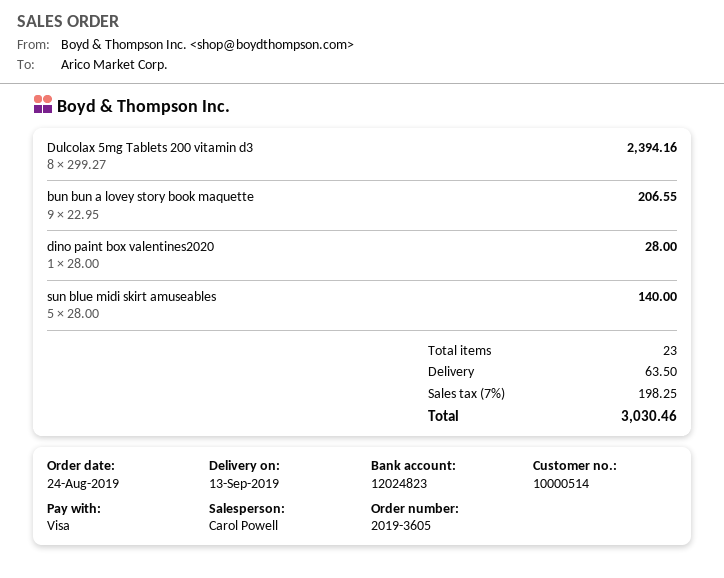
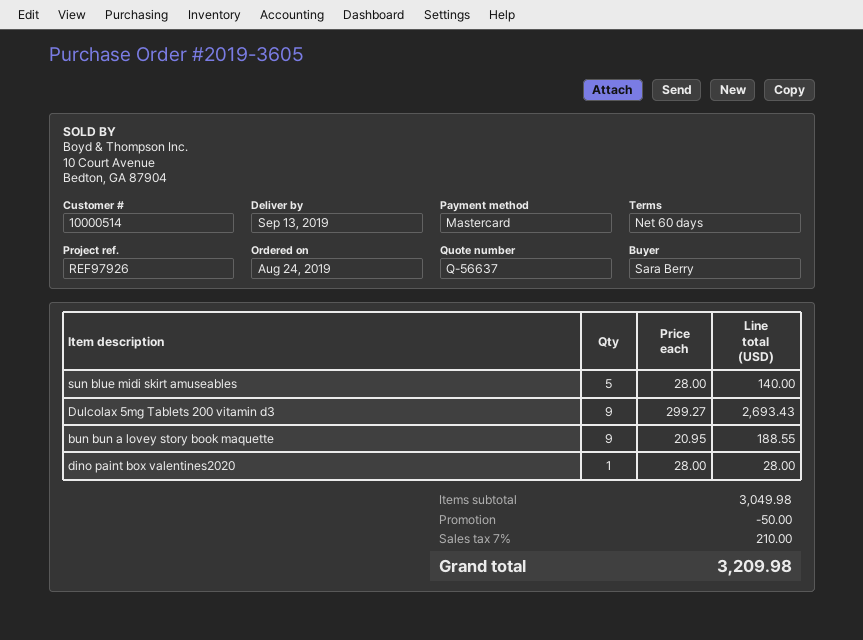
payment method: Visa -> Mastercard
Dulcolax 5mg Tablets 200 vitamin d3: 8 x 299.27 = 2394.16 -> 9 x 299.27 = 2693.43
bun bun a lovey story book maquette: 9 x 22.95 = 206.55 -> 9 x 20.95 = 188.55
discount: none -> 50.00
shipping: 63.50 -> none
tax: 7% = 198.25 -> 7% = 210.00
total: 3030.46 -> 3209.98

